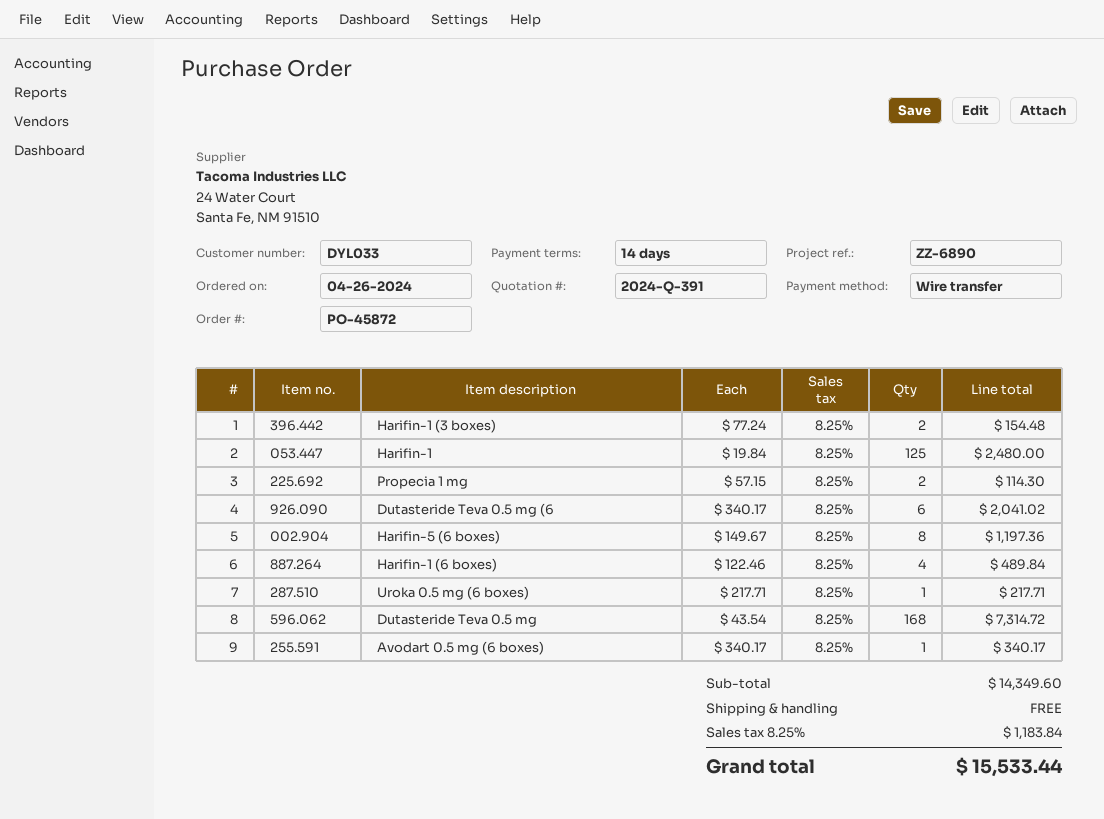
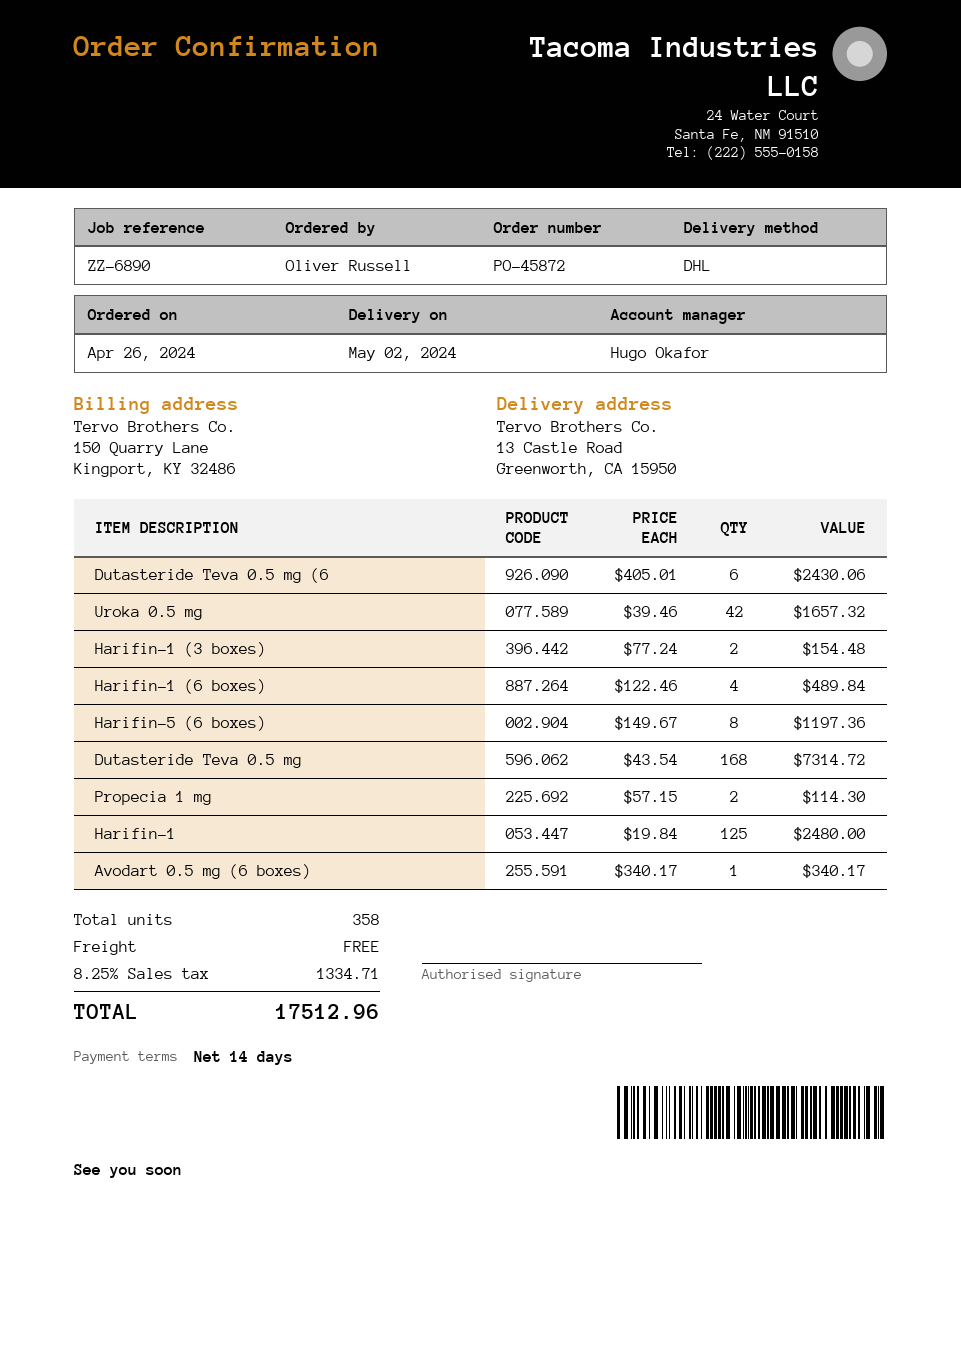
Dutasteride Teva 0.5 mg (6: 6 x 340.17 = 2041.02 -> 6 x 405.01 = 2430.06
Uroka 0.5 mg (6 boxes): 1 x 217.71 = 217.71 -> none
Uroka 0.5 mg: none -> 42 x 39.46 = 1657.32
tax: 8.25% = 1183.84 -> 8.25% = 1334.71
total: 15533.44 -> 17512.96

